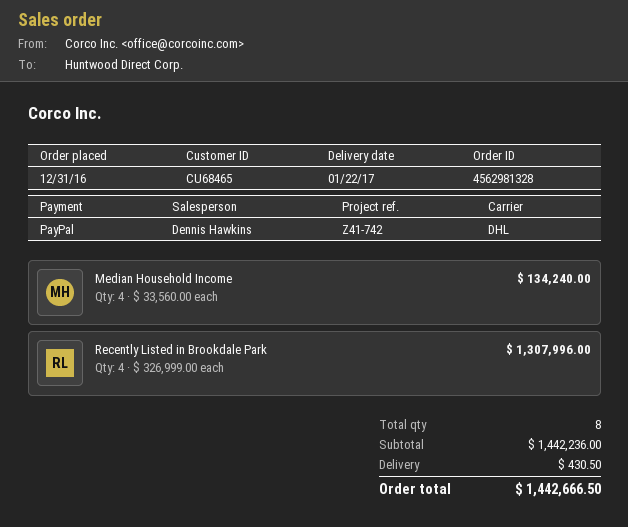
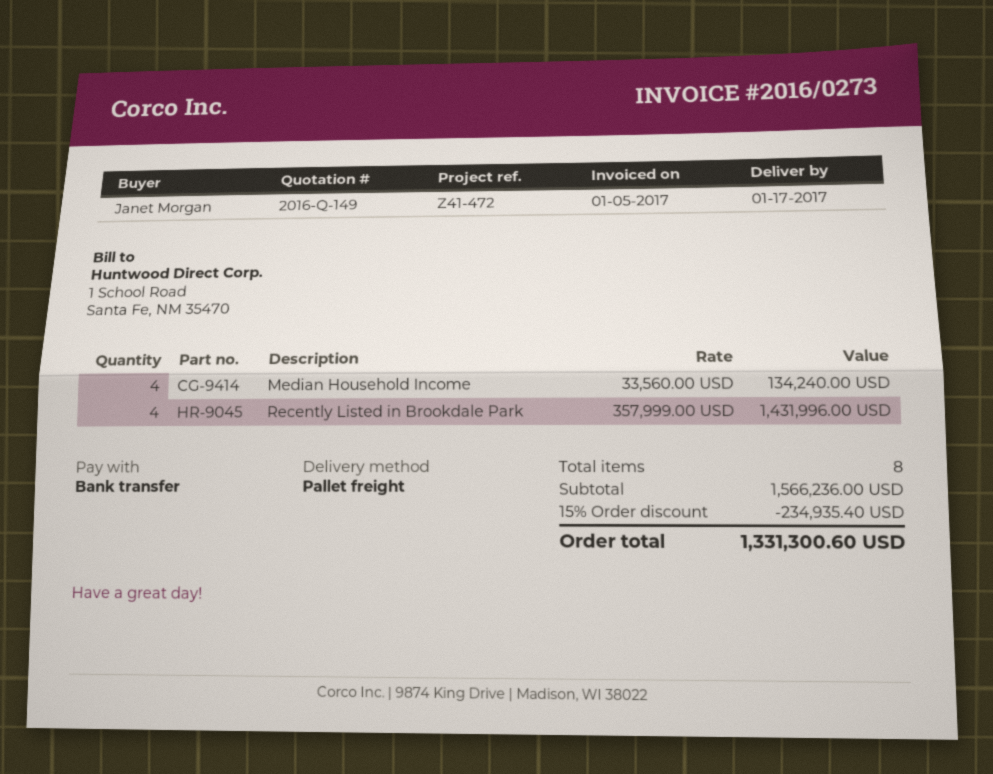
delivery date: 2017-01-22 -> 2017-01-17
reference: Z41-742 -> Z41-472
payment method: PayPal -> bank transfer
shipping method: DHL -> pallet freight
Recently Listed in Brookdale Park: 4 x 326999.00 = 1307996.00 -> 4 x 357999.00 = 1431996.00
subtotal: 1442236.00 -> 1566236.00
discount: none -> 15% = 234935.40
shipping: 430.50 -> none
total: 1442666.50 -> 1331300.60

